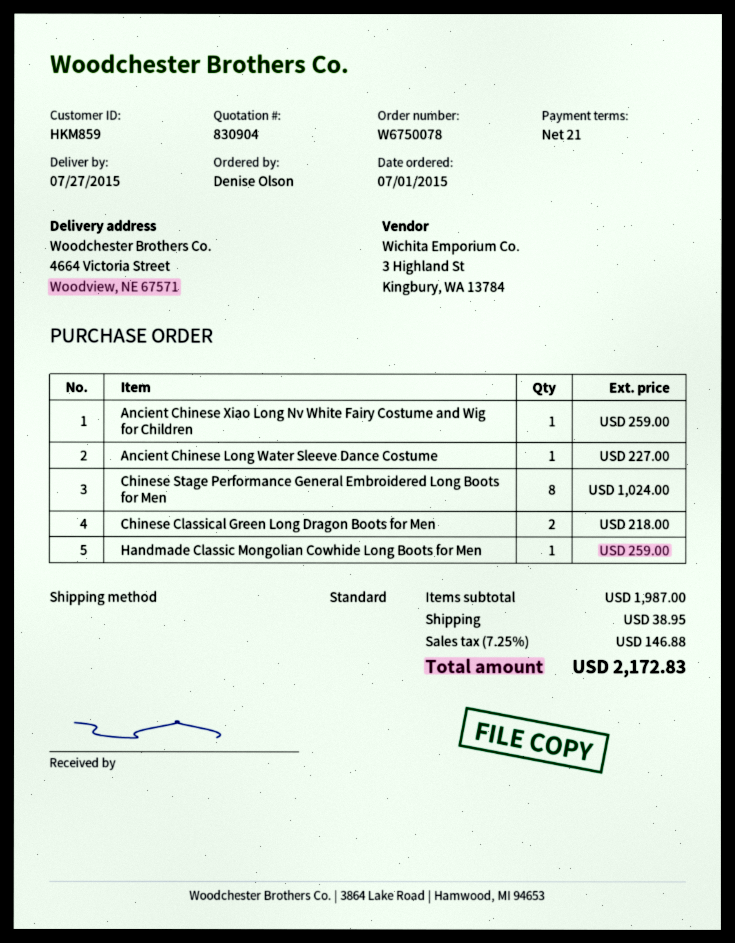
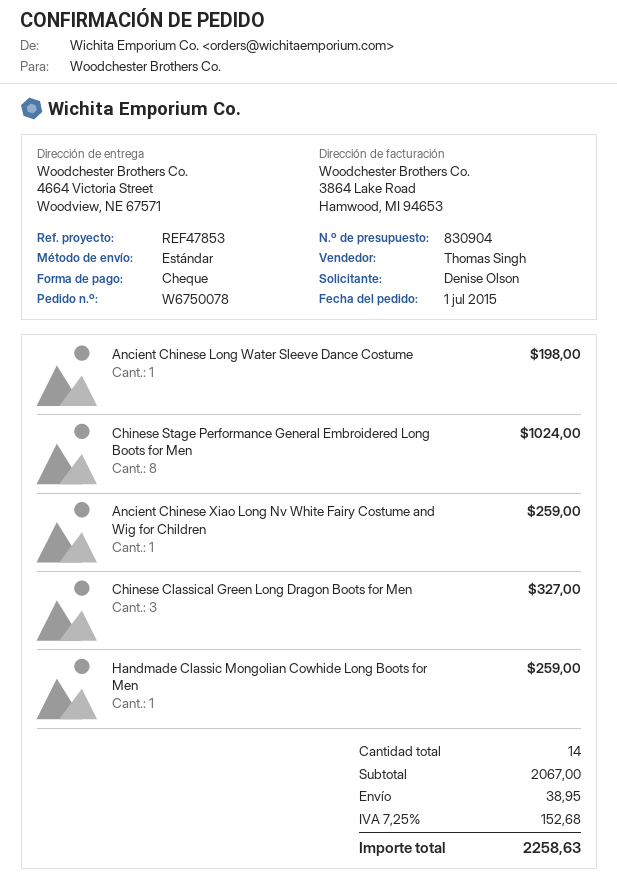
Ancient Chinese Long Water Sleeve Dance Costume: 1 for 227.00 -> 1 for 198.00
Chinese Classical Green Long Dragon Boots for Men: 2 for 218.00 -> 3 for 327.00
subtotal: 1987.00 -> 2067.00
tax: 7.25% = 146.88 -> 7.25% = 152.68
total: 2172.83 -> 2258.63

